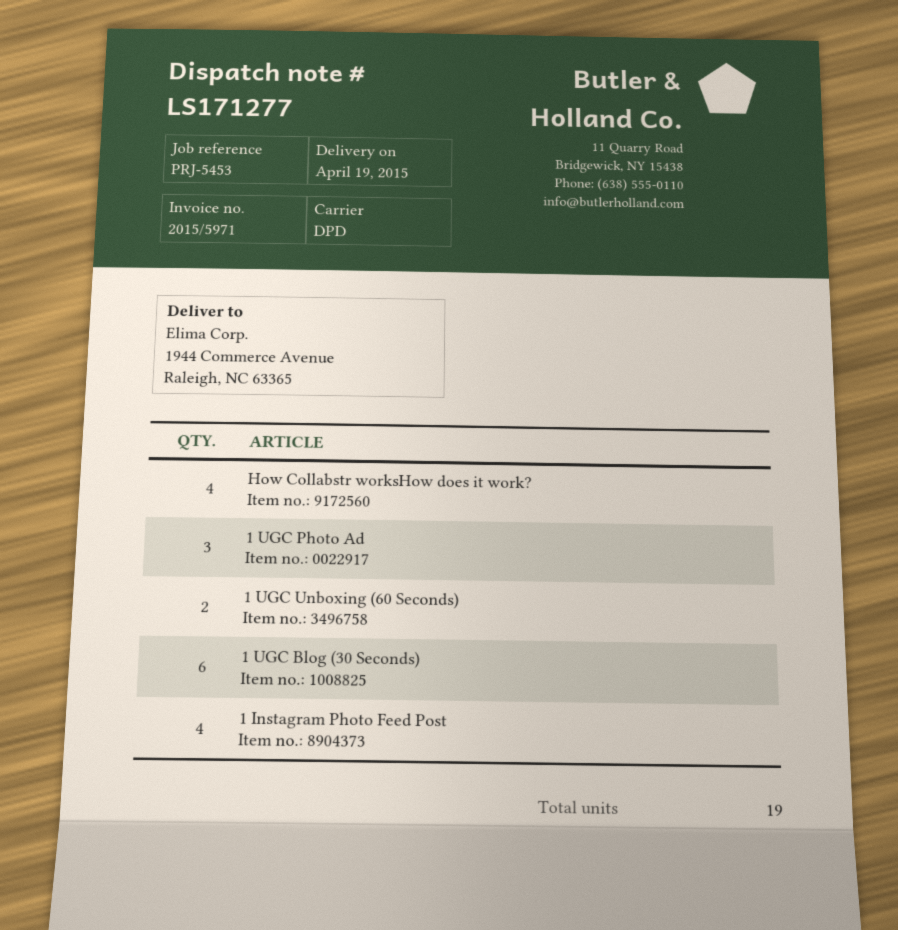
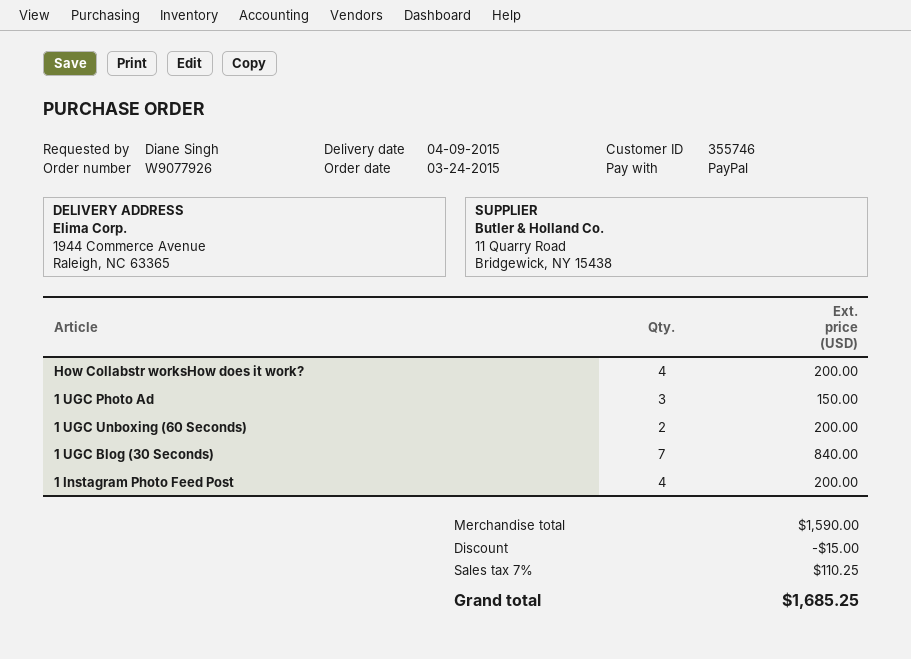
delivery date: 2015-04-19 -> 2015-04-09
1 UGC Blog (30 Seconds): 6 -> 7

